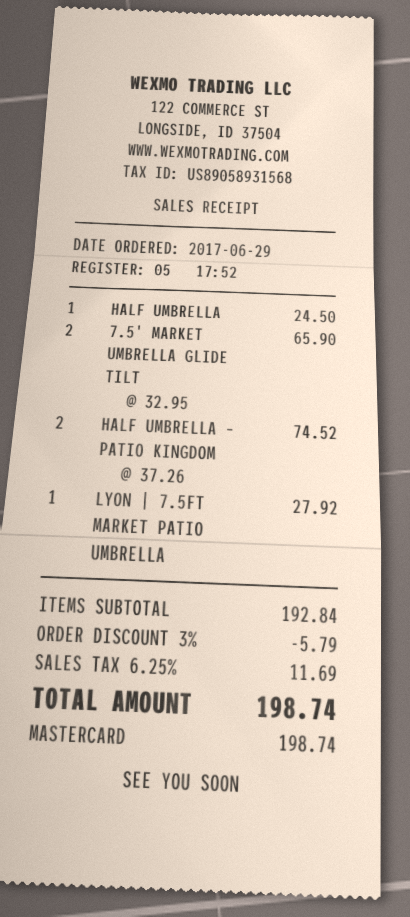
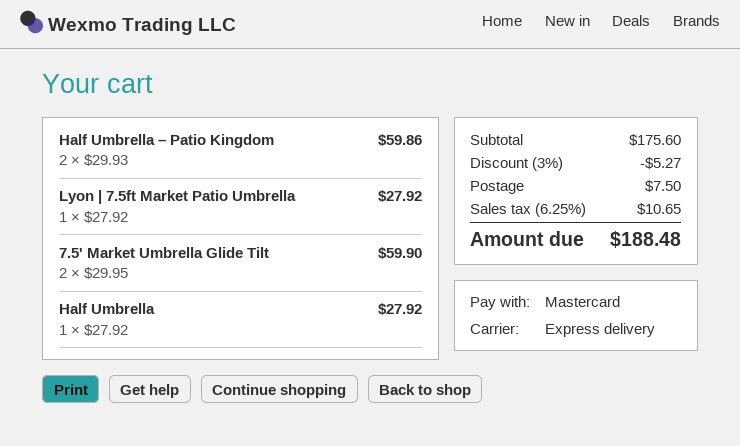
HALF UMBRELLA: 1 x 24.50 = 24.50 -> 1 x 27.92 = 27.92
7.5' MARKET UMBRELLA GLIDE TILT: 2 x 32.95 = 65.90 -> 2 x 29.95 = 59.90
HALF UMBRELLA – PATIO KINGDOM: 2 x 37.26 = 74.52 -> 2 x 29.93 = 59.86
subtotal: 192.84 -> 175.60
discount: 3% = 5.79 -> 3% = 5.27
shipping: none -> 7.50
tax: 6.25% = 11.69 -> 6.25% = 10.65
total: 198.74 -> 188.48

